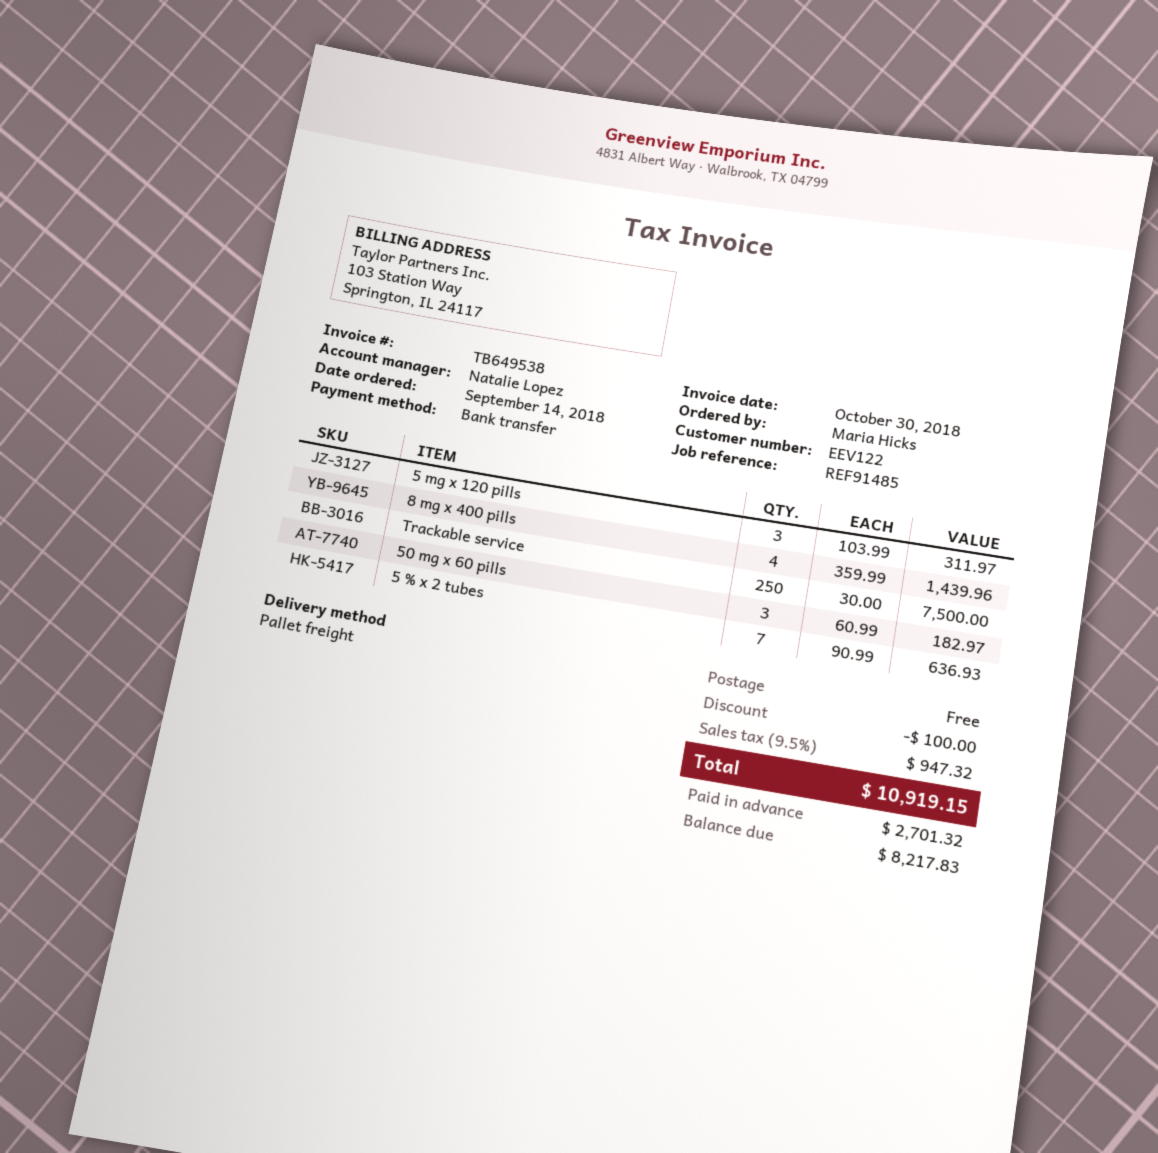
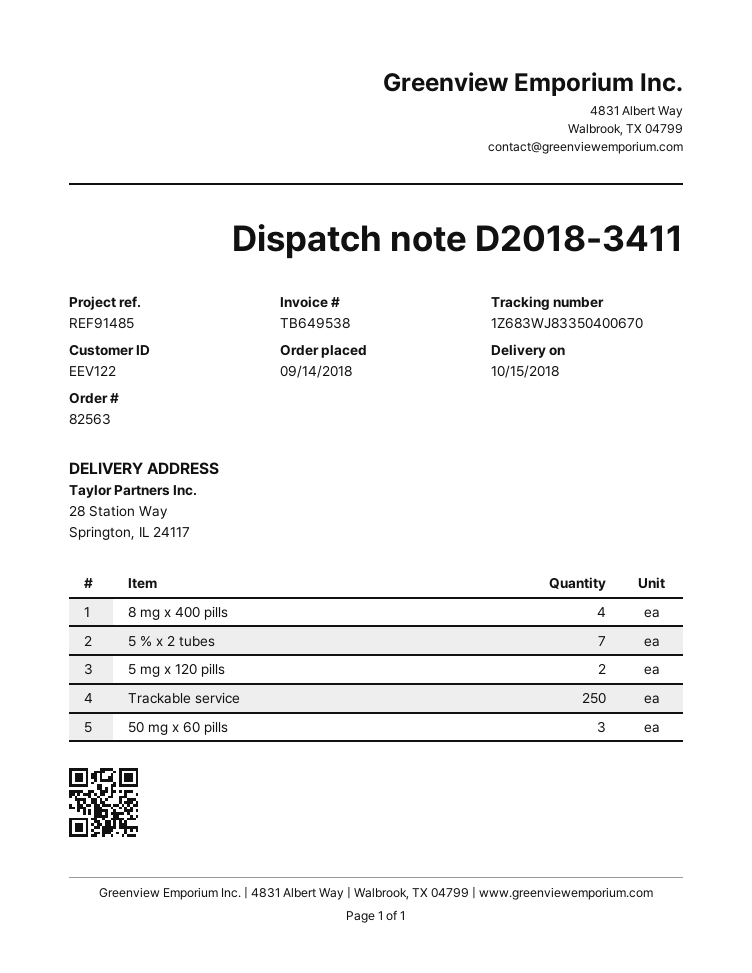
5 mg x 120 pills: 3 -> 2

